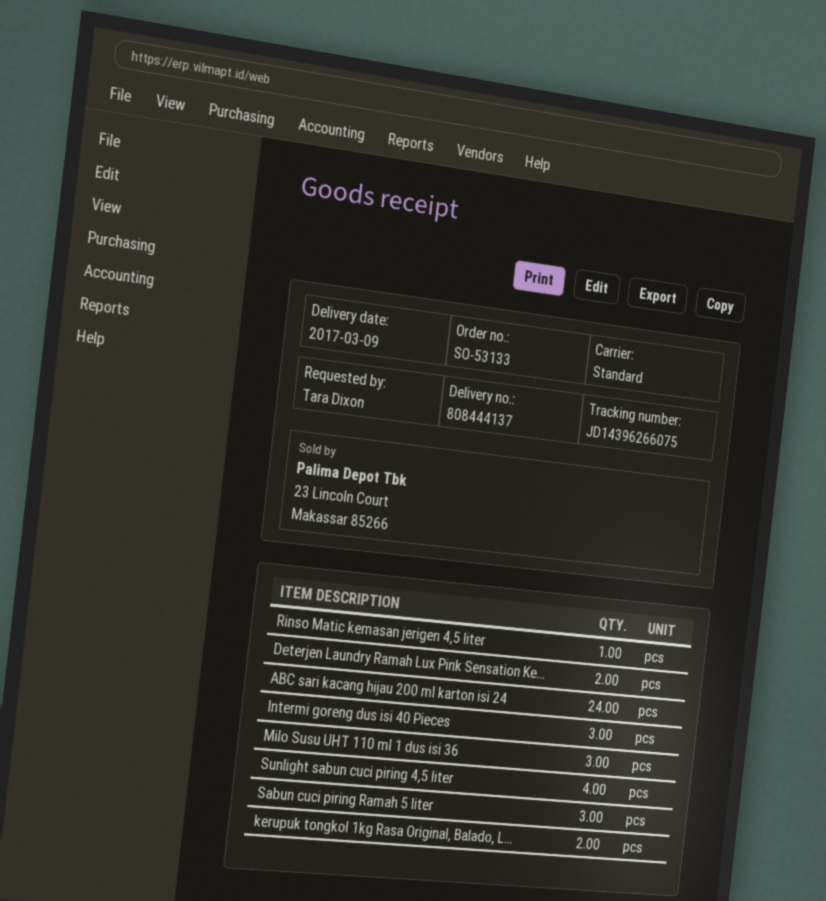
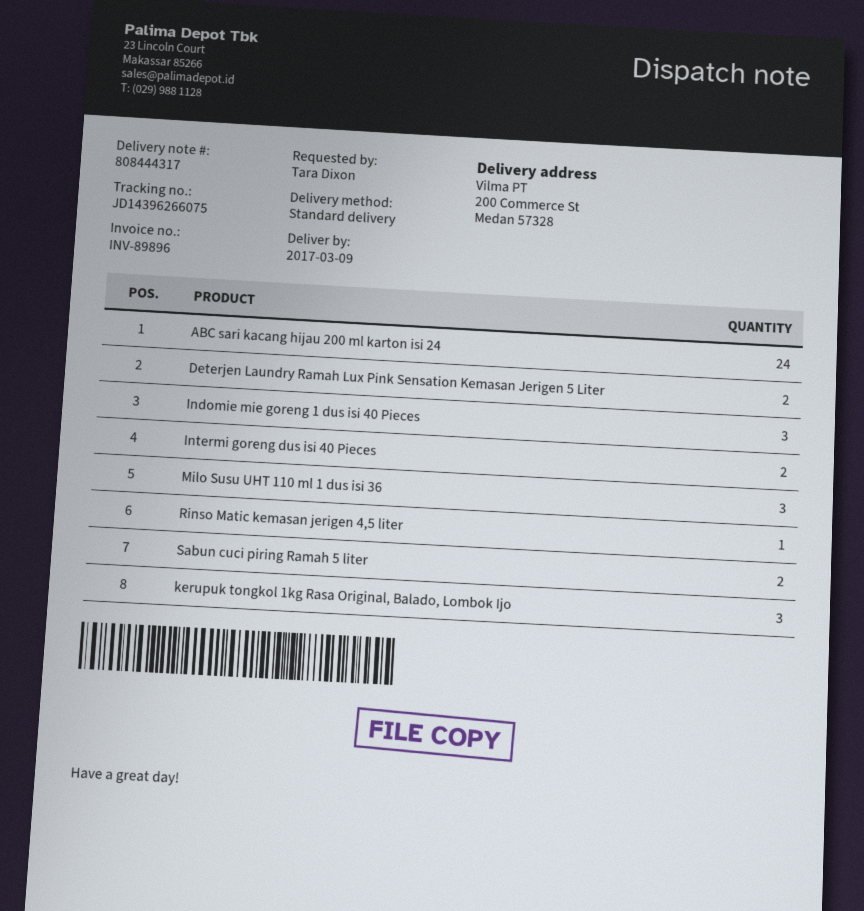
delivery note number: 808444137 -> 808444317
Intermi goreng dus isi 40 Pieces: 3 -> 2
Sunlight sabun cuci piring 4,5 liter: 4 -> none
Sabun cuci piring Ramah 5 liter: 3 -> 2
kerupuk tongkol 1kg Rasa Original, Balado, L...: 2 -> 3
Indomie mie goreng 1 dus isi 40 Pieces: none -> 3

